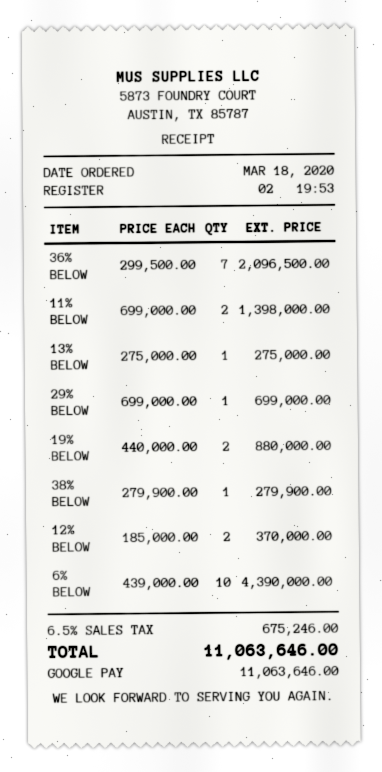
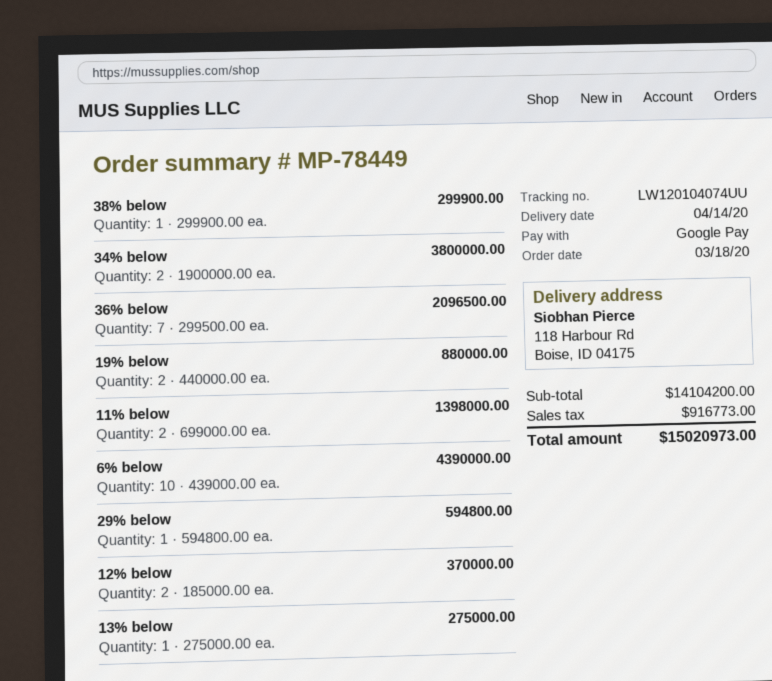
29% BELOW: 1 x 699000.00 = 699000.00 -> 1 x 594800.00 = 594800.00
38% BELOW: 1 x 279900.00 = 279900.00 -> 1 x 299900.00 = 299900.00
34% below: none -> 2 x 1900000.00 = 3800000.00
tax: 675246.00 -> 916773.00
total: 11063646.00 -> 15020973.00

